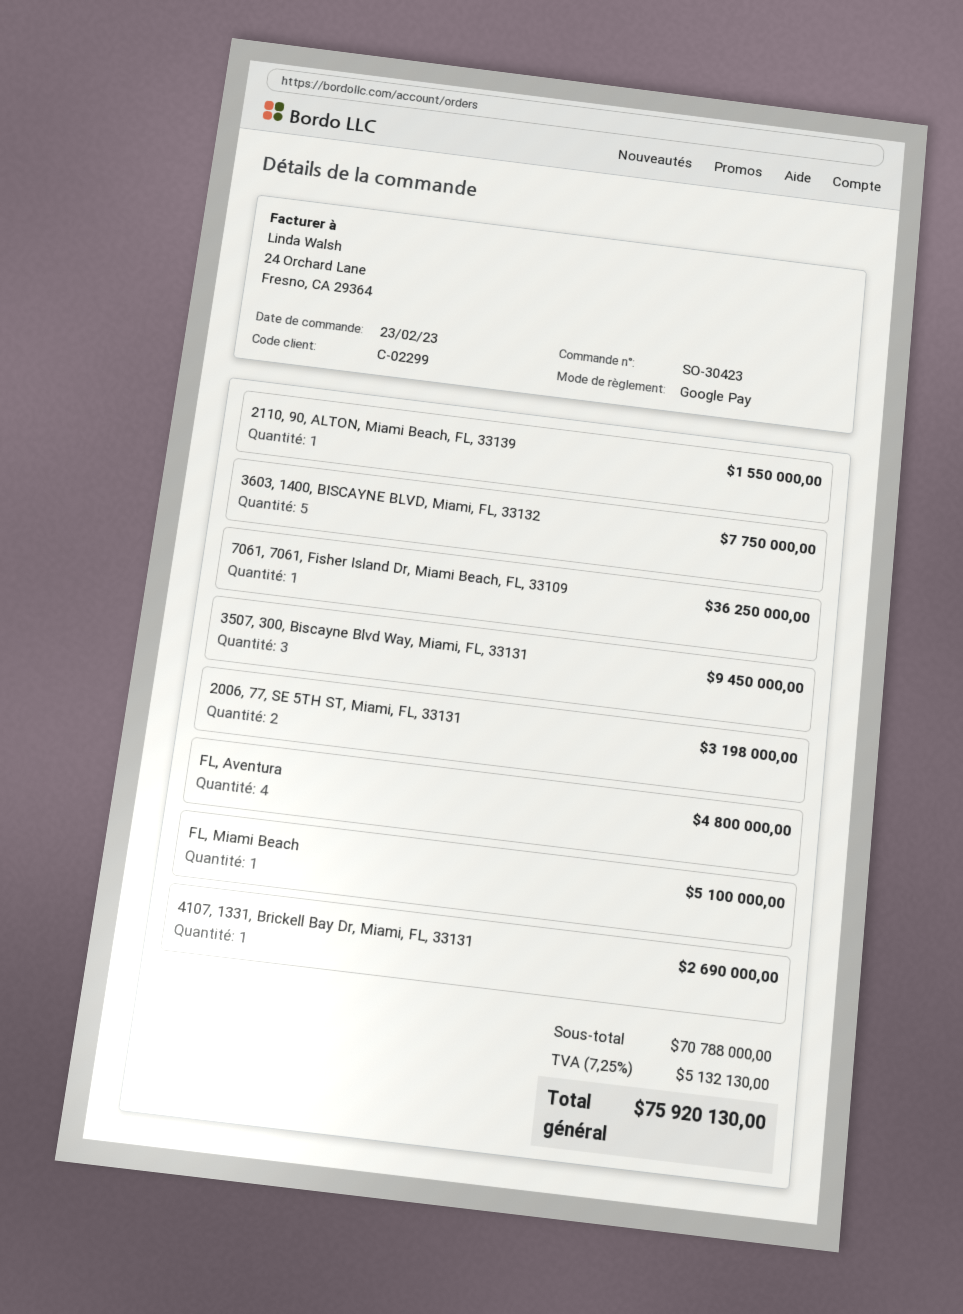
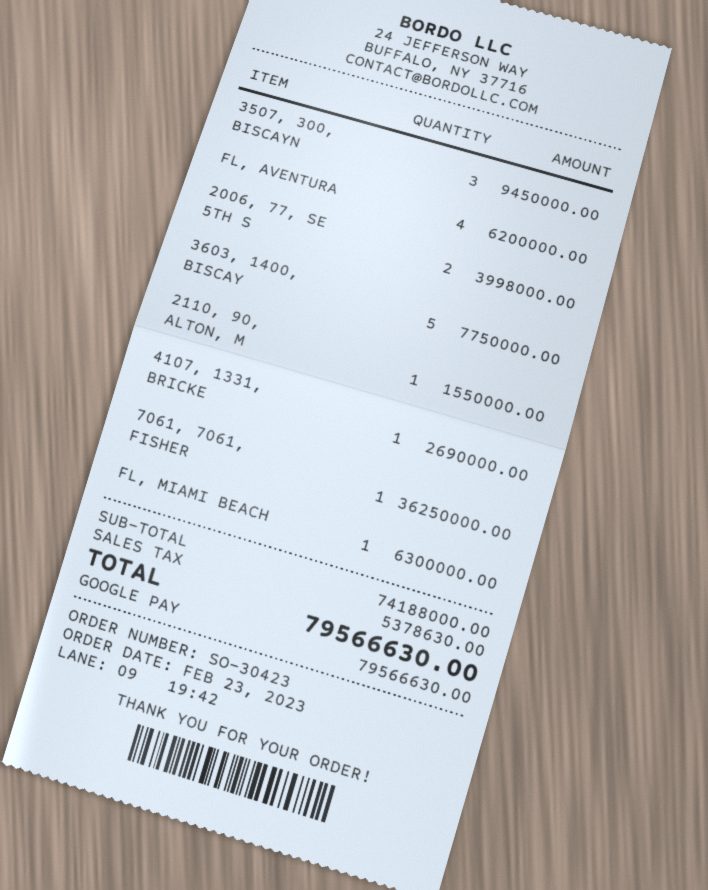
2006, 77, SE 5TH ST, Miami, FL, 33131: 2 for 3198000.00 -> 2 for 3998000.00
FL, Aventura: 4 for 4800000.00 -> 4 for 6200000.00
FL, Miami Beach: 1 for 5100000.00 -> 1 for 6300000.00
subtotal: 70788000.00 -> 74188000.00
tax: 5132130.00 -> 5378630.00
total: 75920130.00 -> 79566630.00

